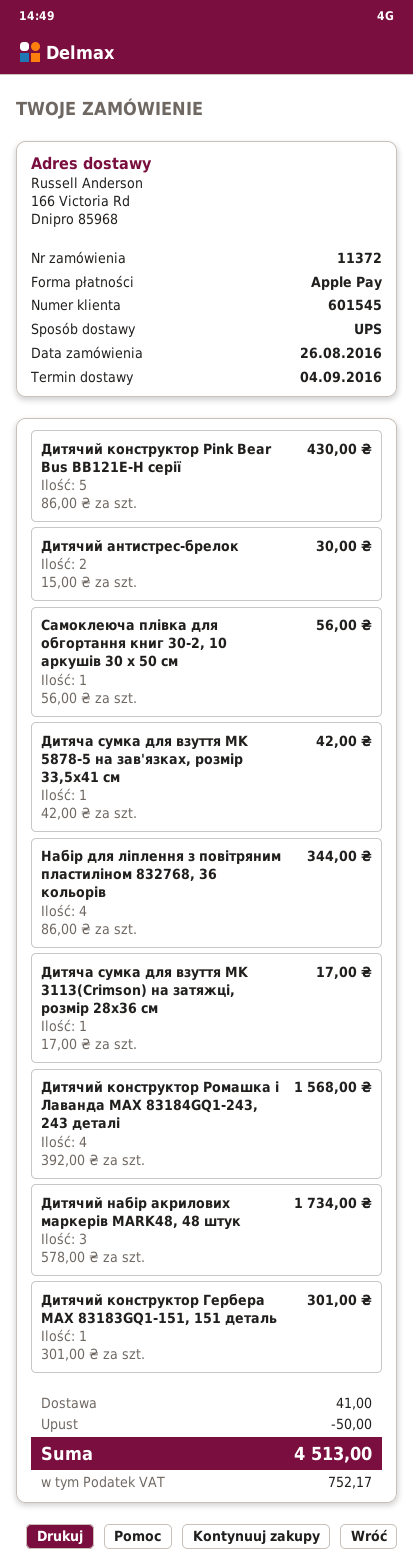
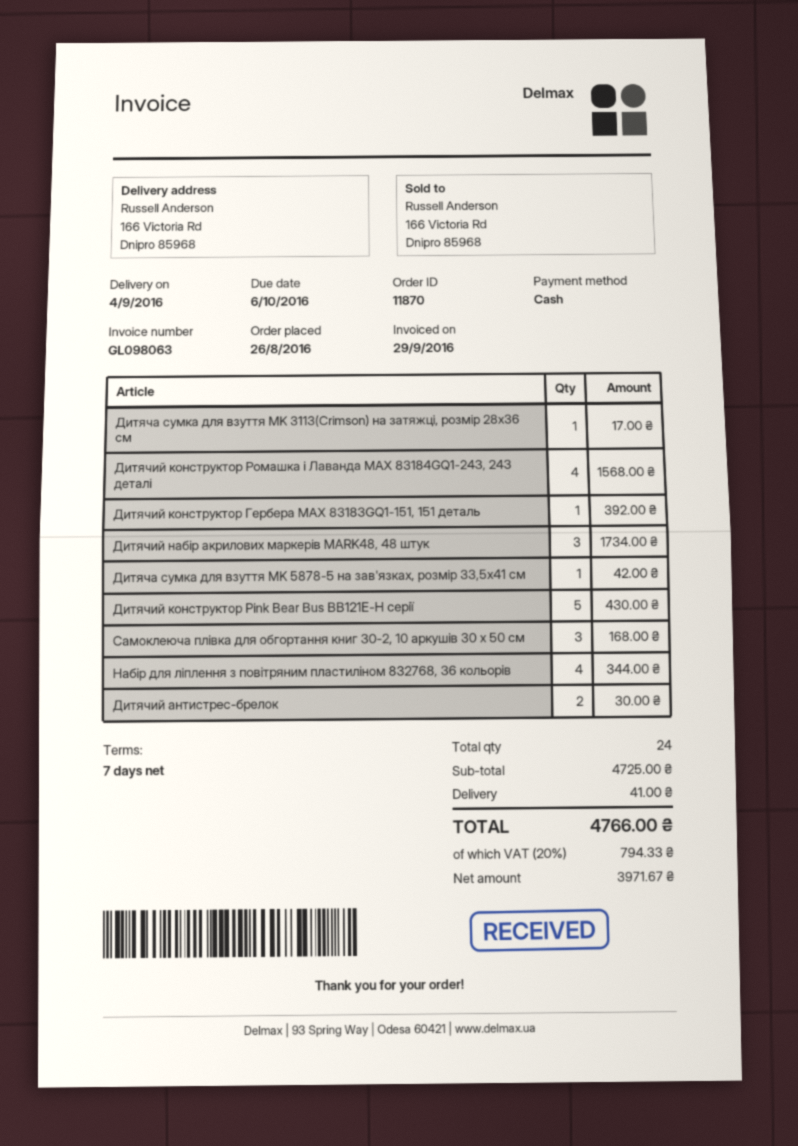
order number: 11372 -> 11870
payment method: Apple Pay -> cash
Самоклеюча плівка для обгортання книг 30-2, 10 аркушів 30 х 50 см: 1 for 56.00 -> 3 for 168.00
Дитячий конструктор Гербера MAX 83183GQ1-151, 151 деталь: 1 for 301.00 -> 1 for 392.00
discount: 50.00 -> none
tax: 752.17 -> 794.33
total: 4513.00 -> 4766.00

